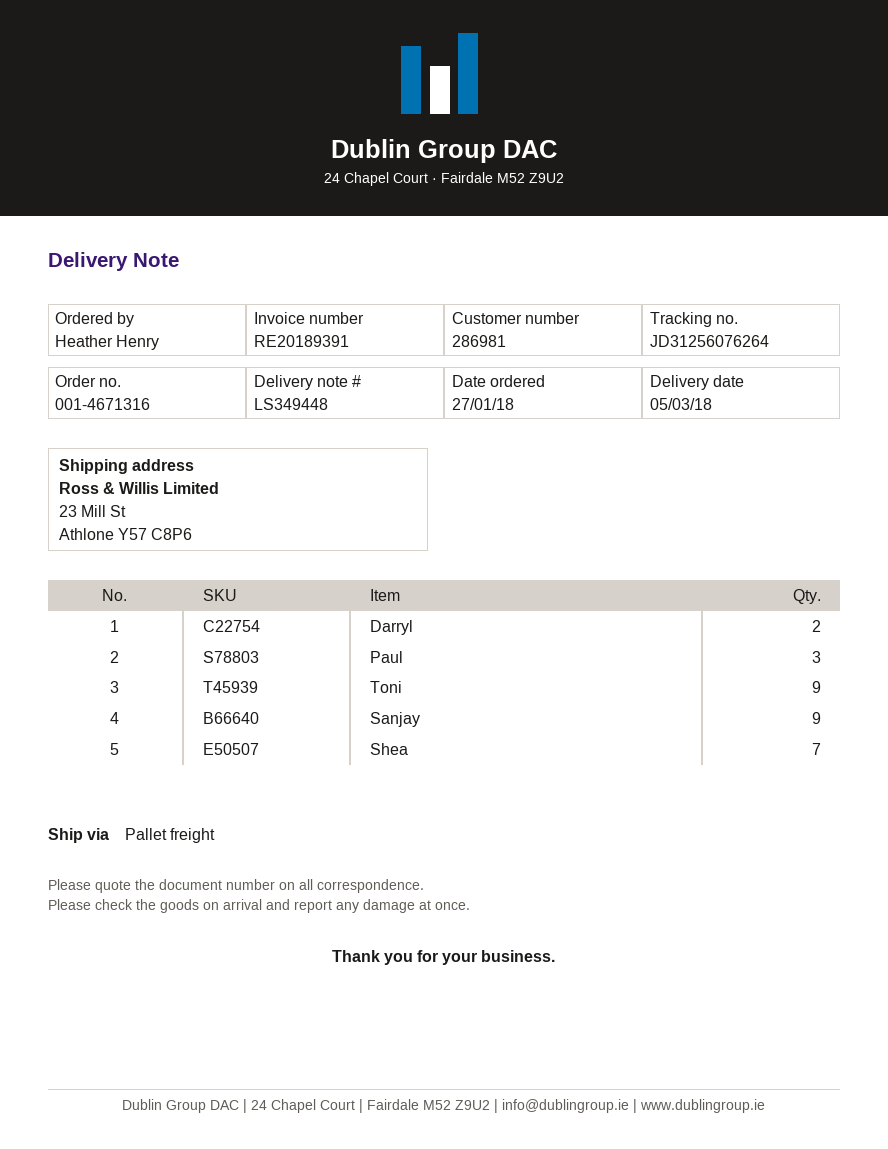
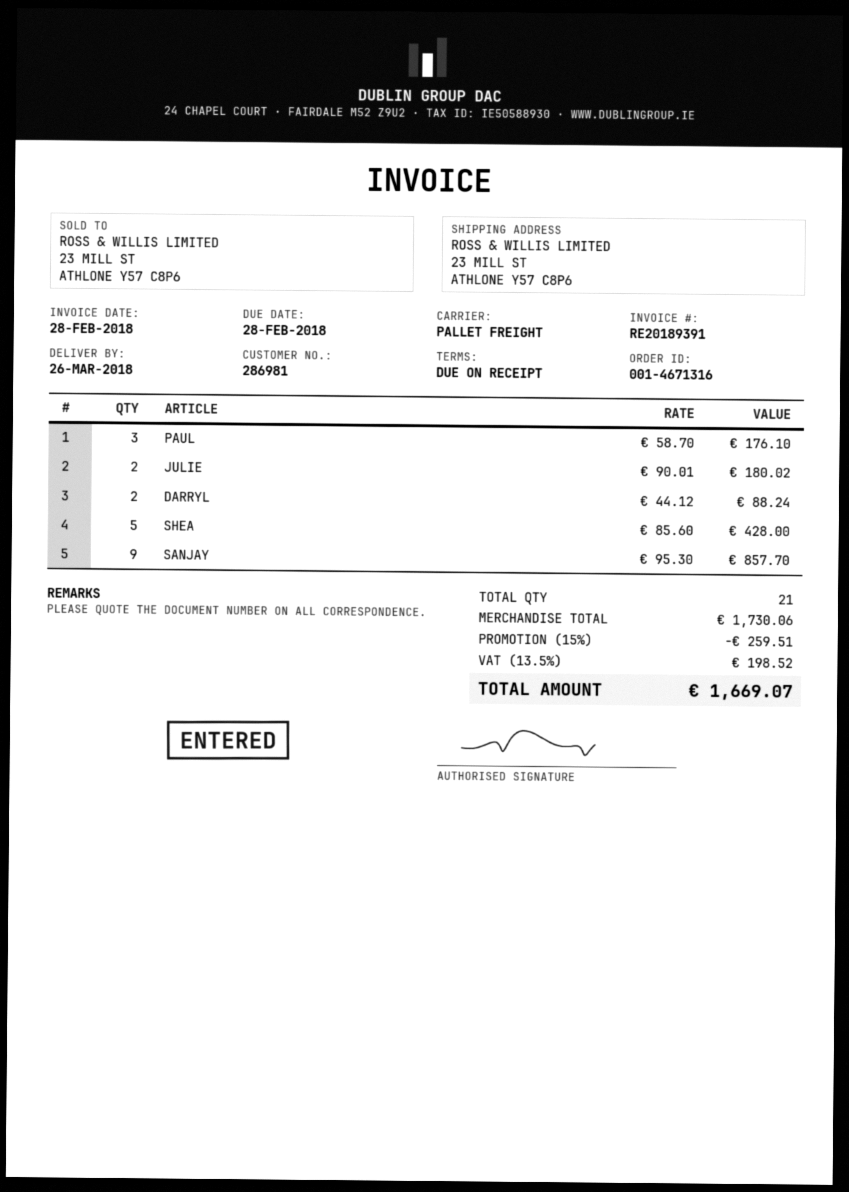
delivery date: 2018-03-05 -> 2018-03-26
Toni: 9 -> none
Shea: 7 -> 5
JULIE: none -> 2

